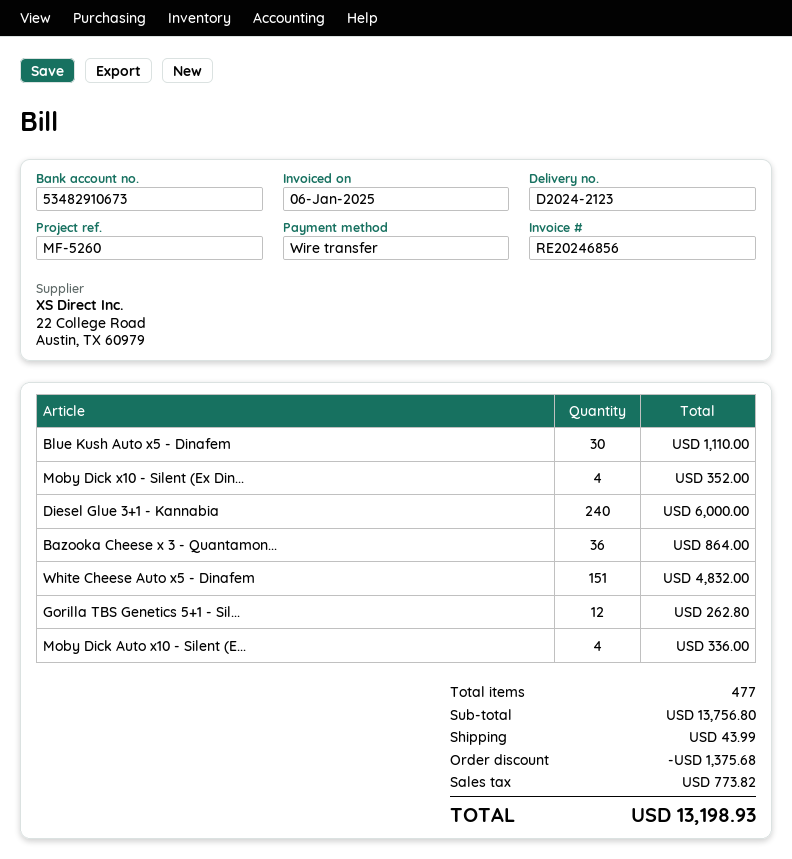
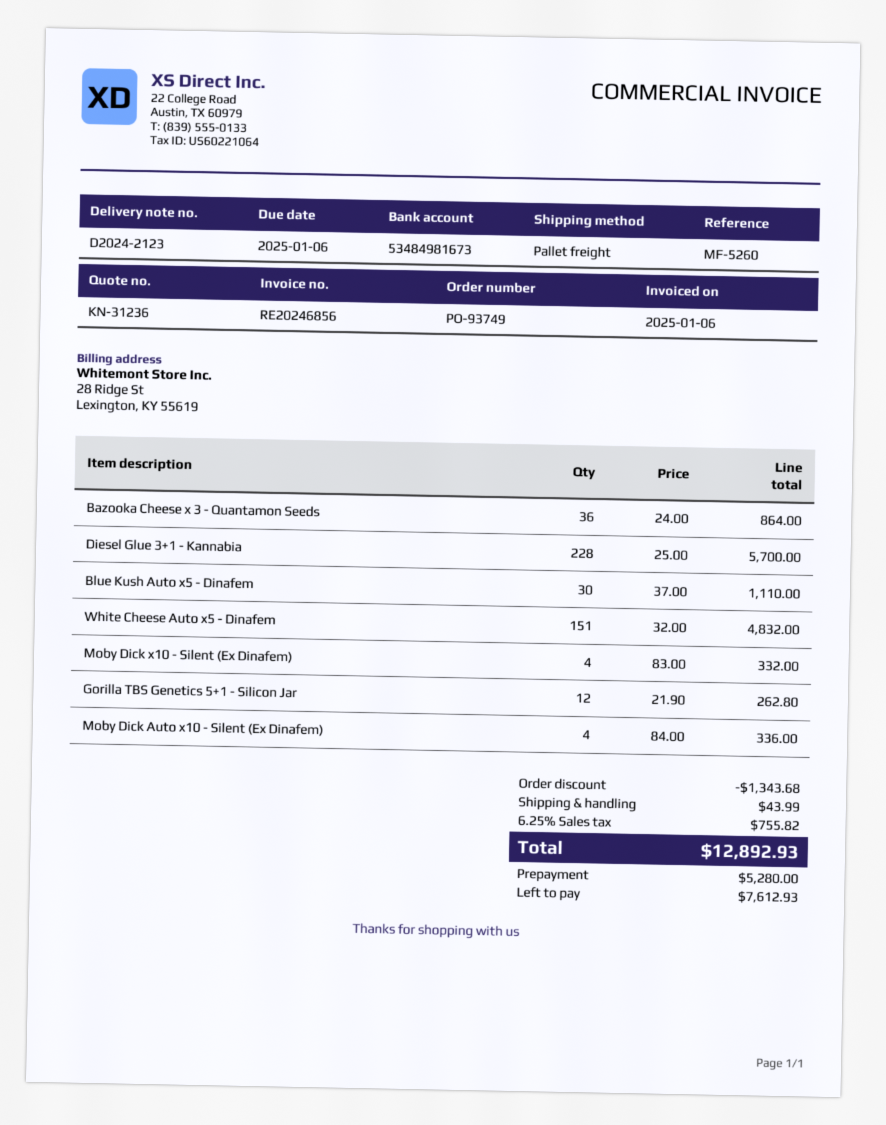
bank account: 53482910673 -> 53484981673
Moby Dick x10 - Silent (Ex Din...: 4 for 352.00 -> 4 for 332.00
Diesel Glue 3+1 - Kannabia: 240 for 6000.00 -> 228 for 5700.00
discount: 1375.68 -> 1343.68
tax: 773.82 -> 755.82
total: 13198.93 -> 12892.93

